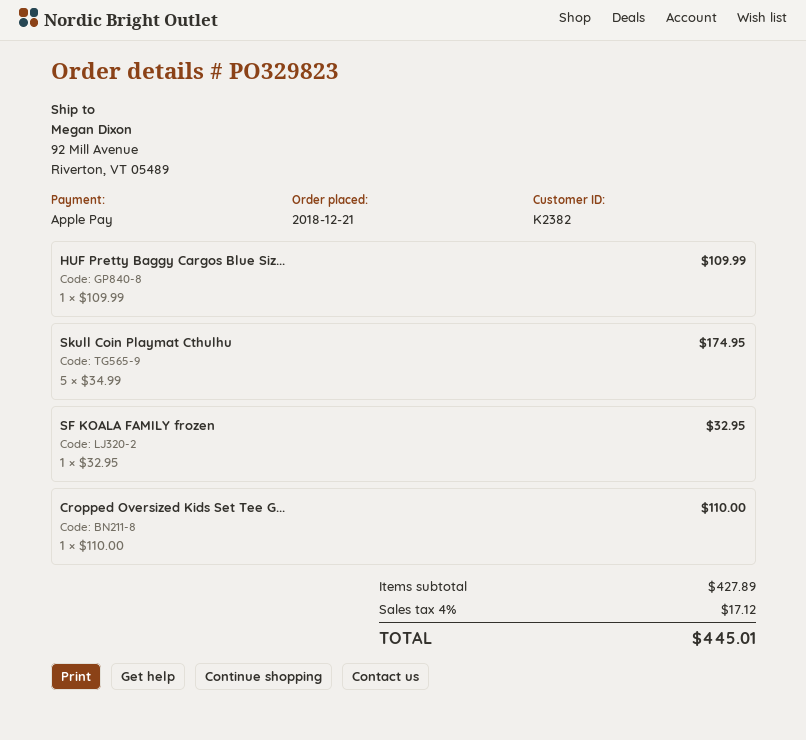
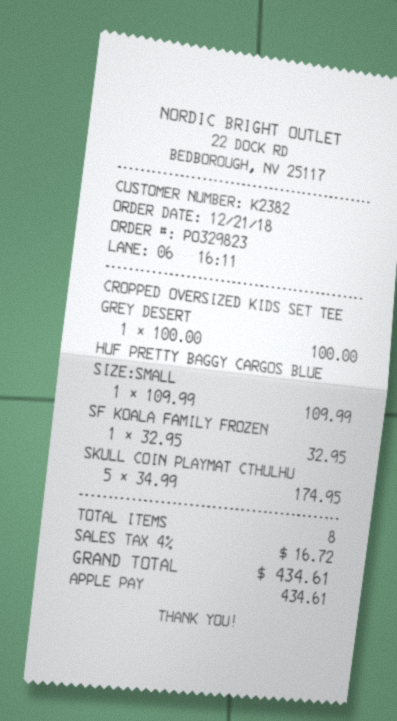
Cropped Oversized Kids Set Tee G...: 1 x 110.00 = 110.00 -> 1 x 100.00 = 100.00
tax: 4% = 17.12 -> 4% = 16.72
total: 445.01 -> 434.61

